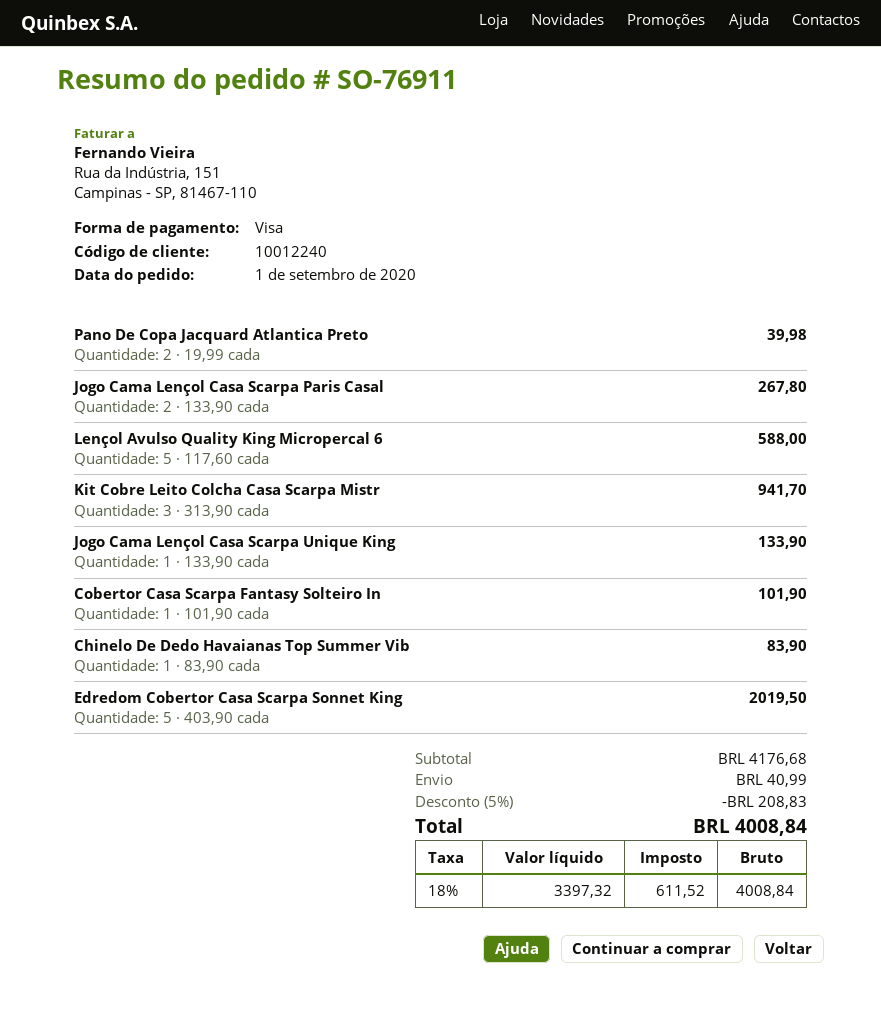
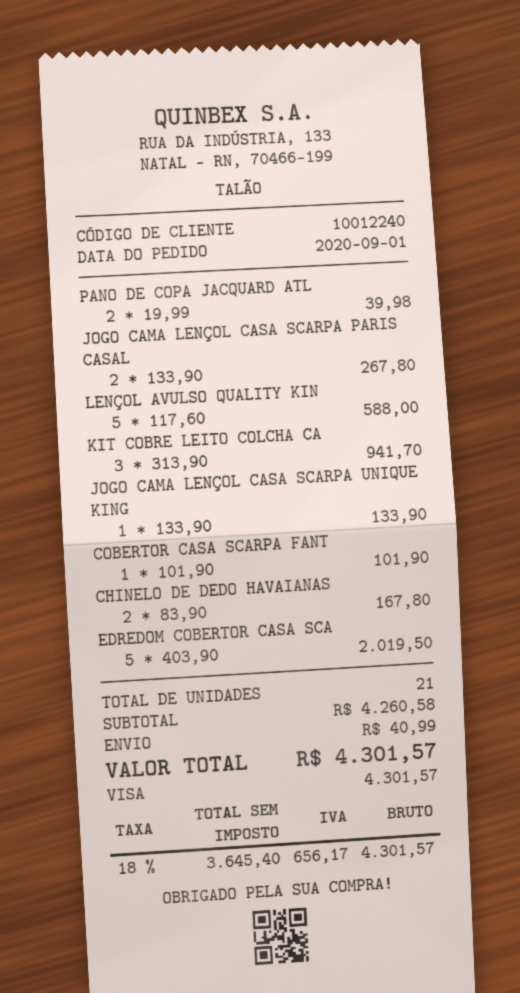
Chinelo De Dedo Havaianas Top Summer Vib: 1 x 83.90 = 83.90 -> 2 x 83.90 = 167.80
subtotal: 4176.68 -> 4260.58
discount: 5% = 208.83 -> none
net: 3397.32 -> 3645.40
tax: 18% = 611.52 -> 18% = 656.17
total: 4008.84 -> 4301.57

